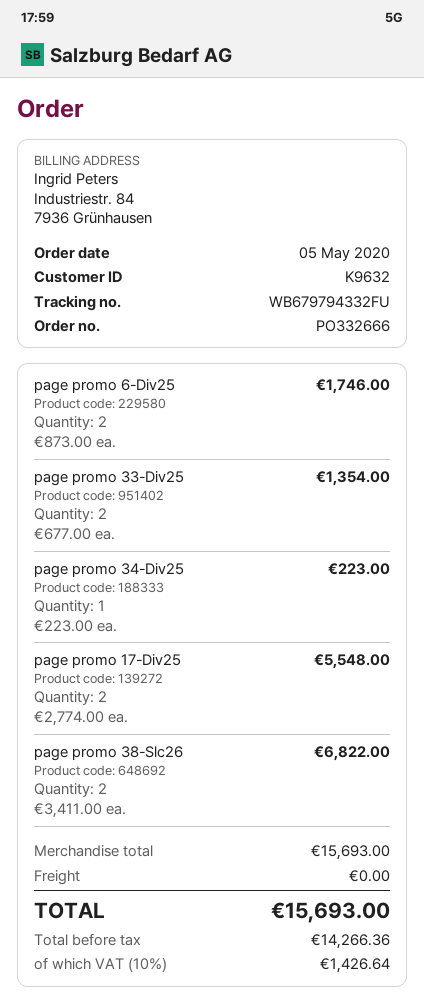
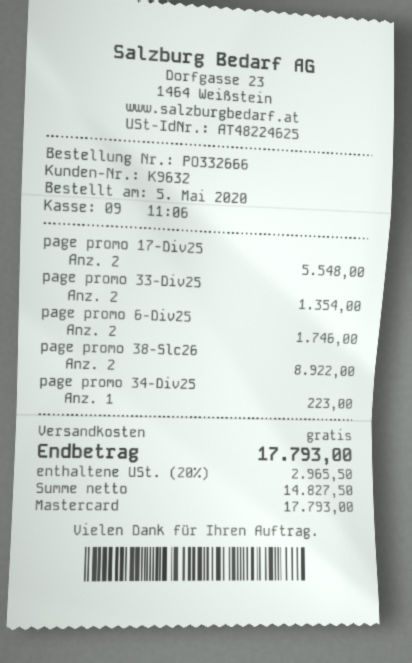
page promo 38-Slc26: 2 for 6822.00 -> 2 for 8922.00
net: 14266.36 -> 14827.50
tax: 10% = 1426.64 -> 20% = 2965.50
total: 15693.00 -> 17793.00

